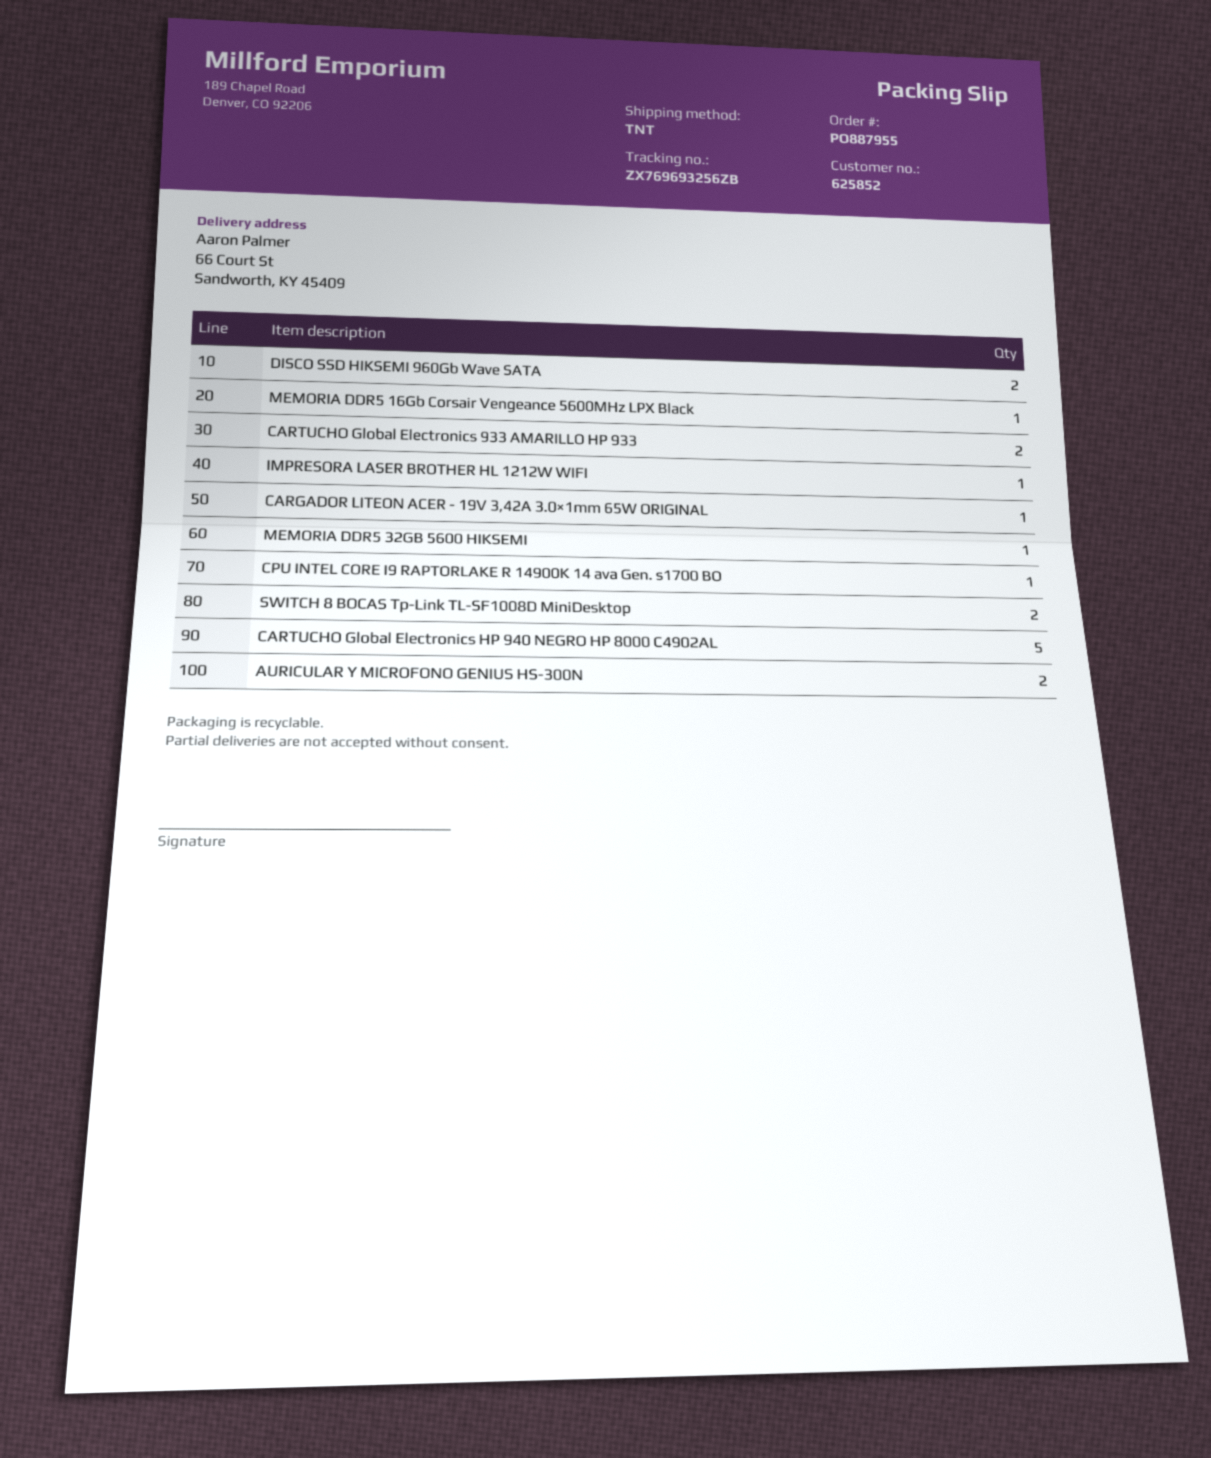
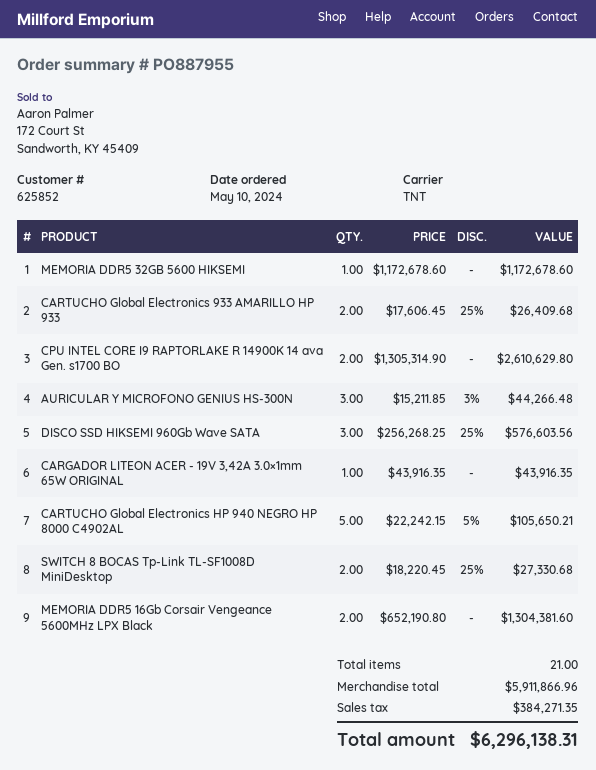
DISCO SSD HIKSEMI 960Gb Wave SATA: 2 -> 3
MEMORIA DDR5 16Gb Corsair Vengeance 5600MHz LPX Black: 1 -> 2
IMPRESORA LASER BROTHER HL 1212W WIFI: 1 -> none
CPU INTEL CORE I9 RAPTORLAKE R 14900K 14 ava Gen. s1700 BO: 1 -> 2
AURICULAR Y MICROFONO GENIUS HS-300N: 2 -> 3

